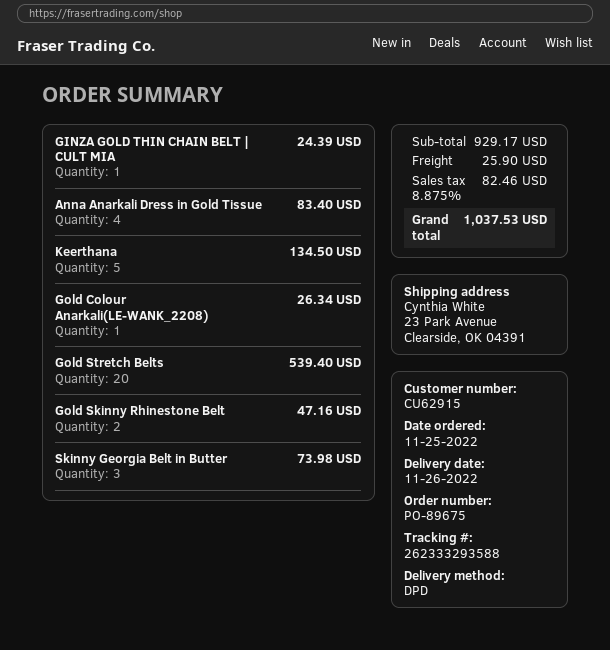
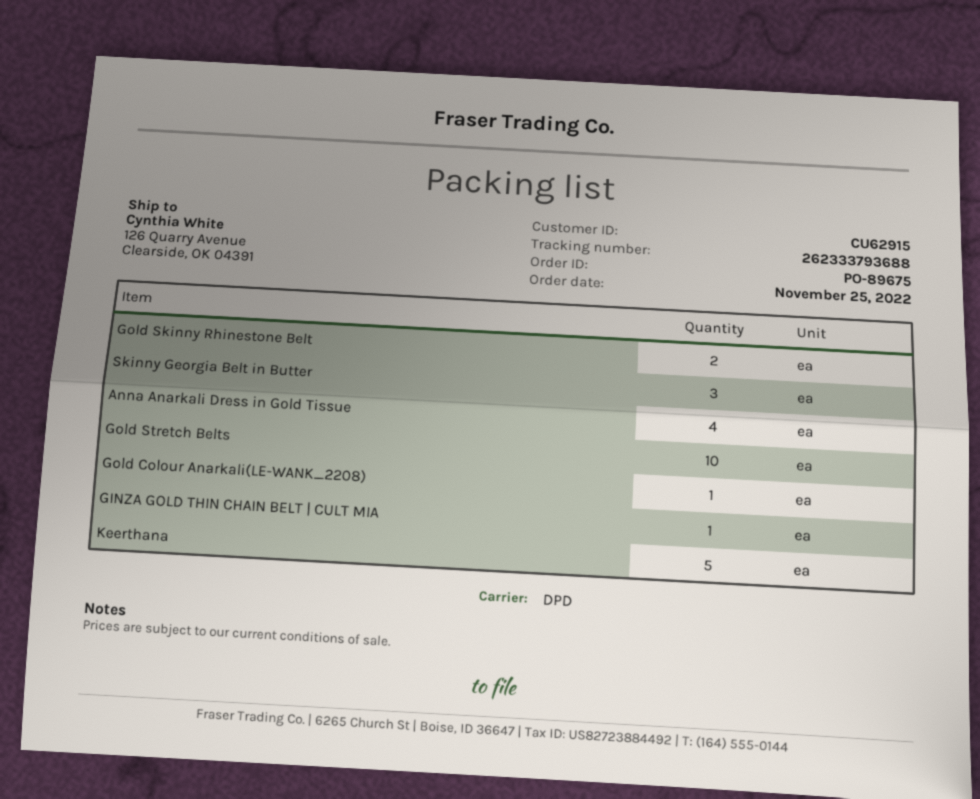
tracking number: 262333293588 -> 262333793688
ship to: 23 Park Avenue, Clearside, OK 04391 -> 126 Quarry Avenue, Clearside, OK 04391
Gold Stretch Belts: 20 -> 10

